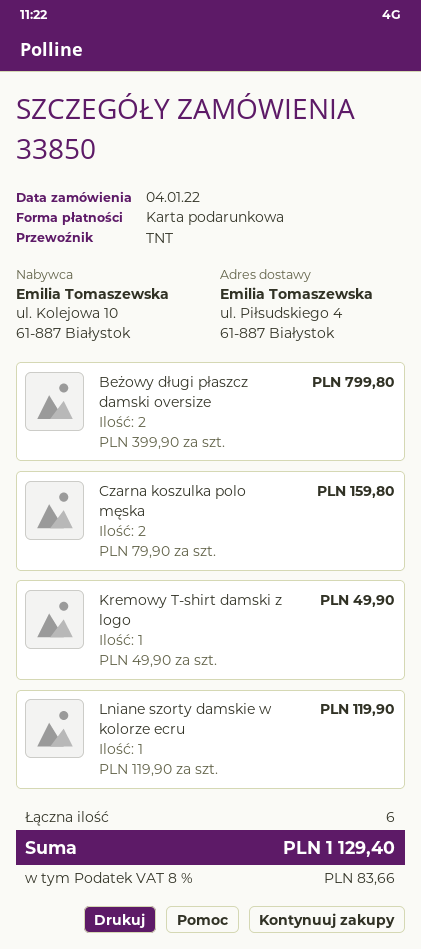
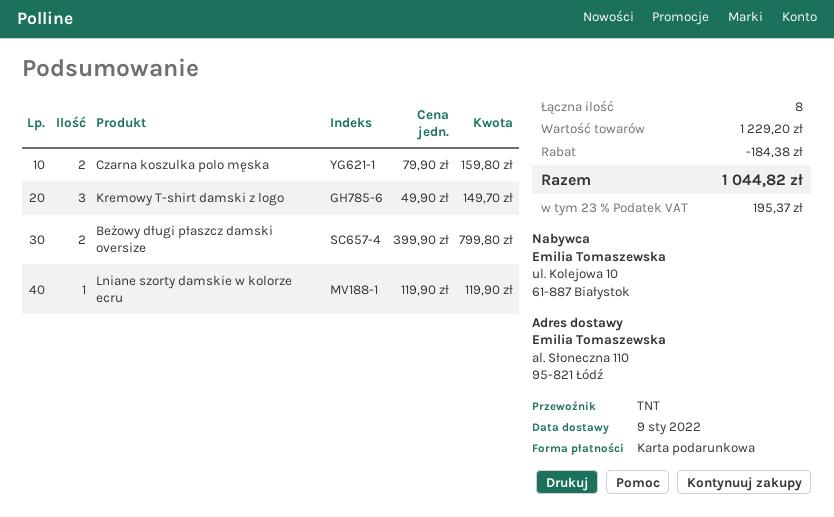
ship to: ul. Piłsudskiego 4, 61-887 Białystok -> al. Słoneczna 110, 95-821 Łódź
Kremowy T-shirt damski z logo: 1 x 49.90 = 49.90 -> 3 x 49.90 = 149.70
total quantity: 6 -> 8
discount: none -> 184.38
tax: 8% = 83.66 -> 23% = 195.37
total: 1129.40 -> 1044.82

